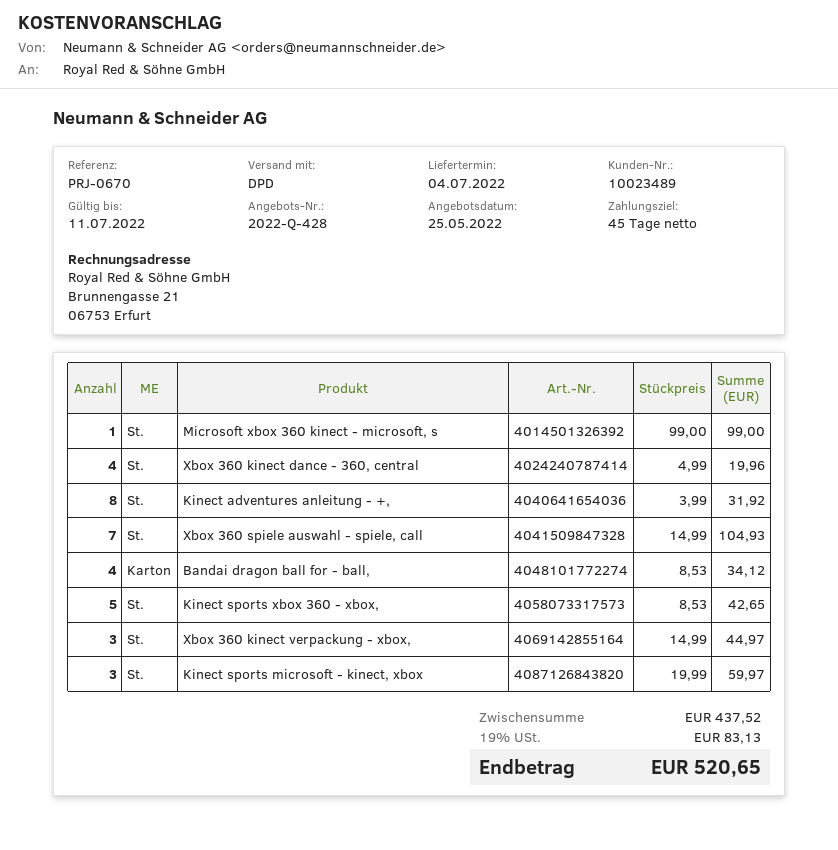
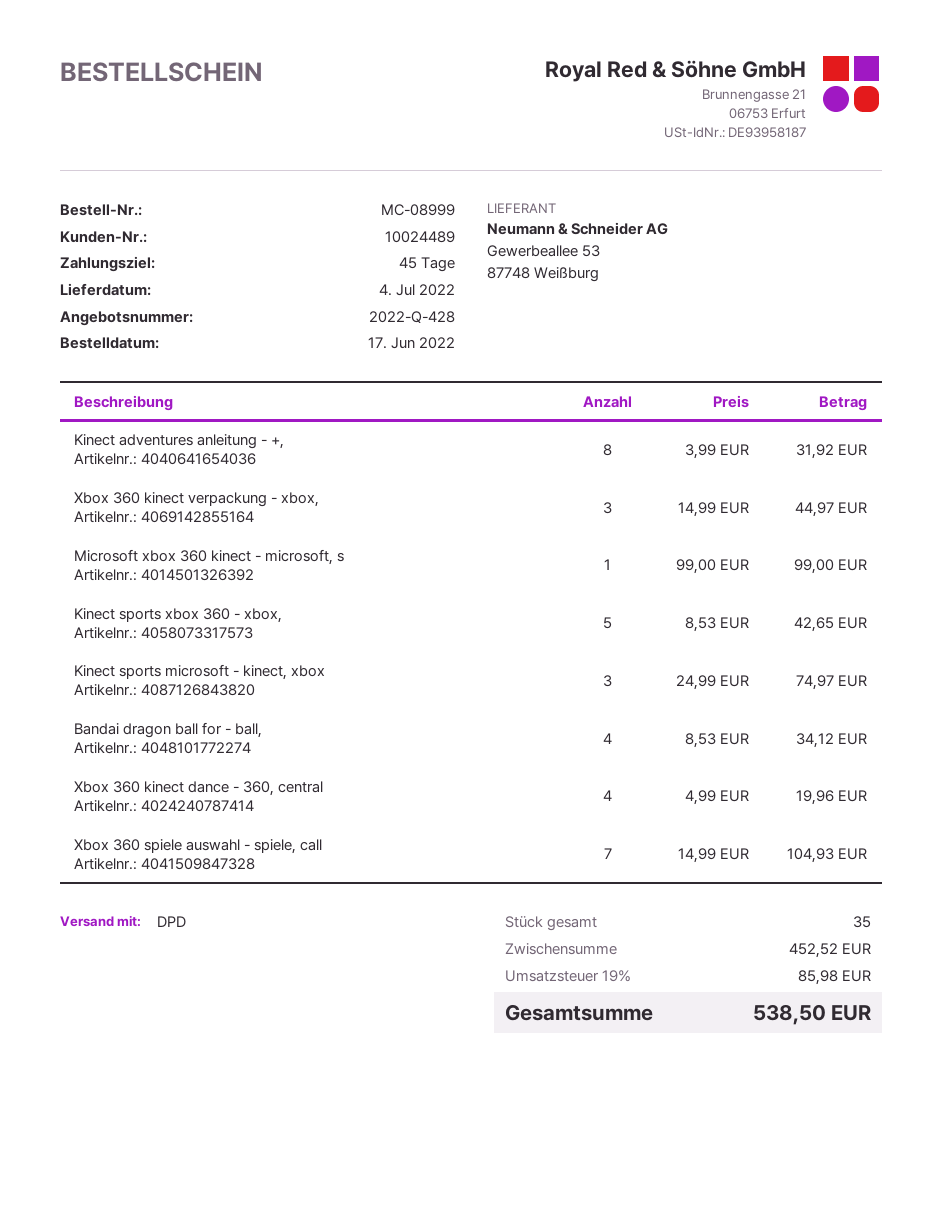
customer number: 10023489 -> 10024489
Kinect sports microsoft - kinect, xbox: 3 x 19.99 = 59.97 -> 3 x 24.99 = 74.97
subtotal: 437.52 -> 452.52
tax: 19% = 83.13 -> 19% = 85.98
total: 520.65 -> 538.50

